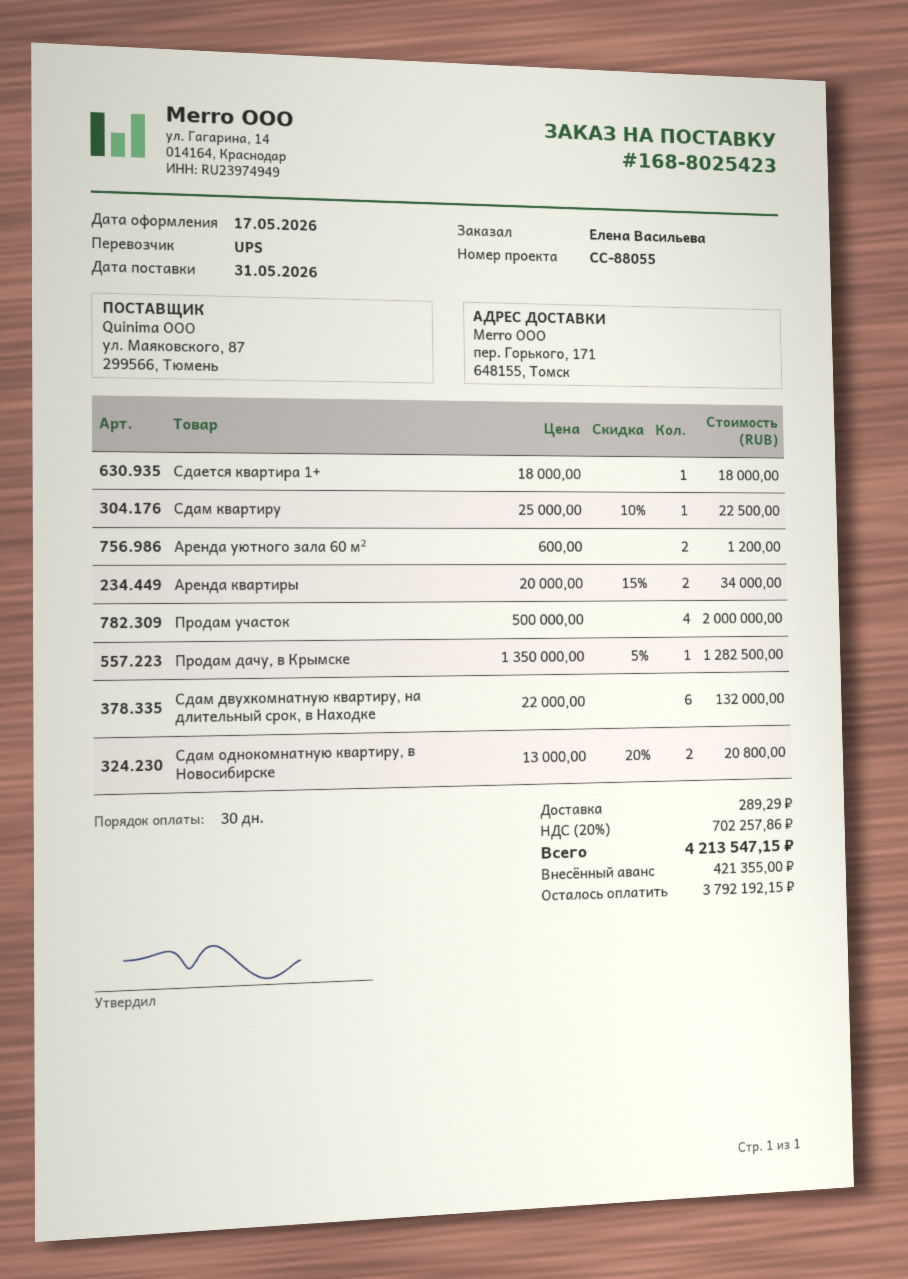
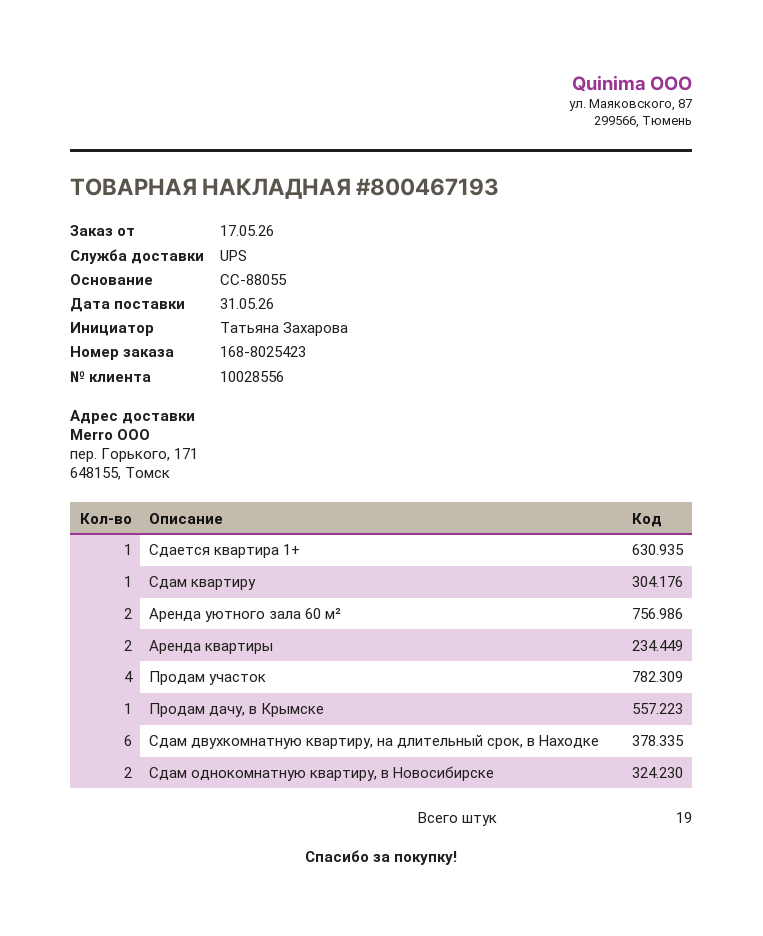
ordered by: Елена Васильева -> Татьяна Захарова

